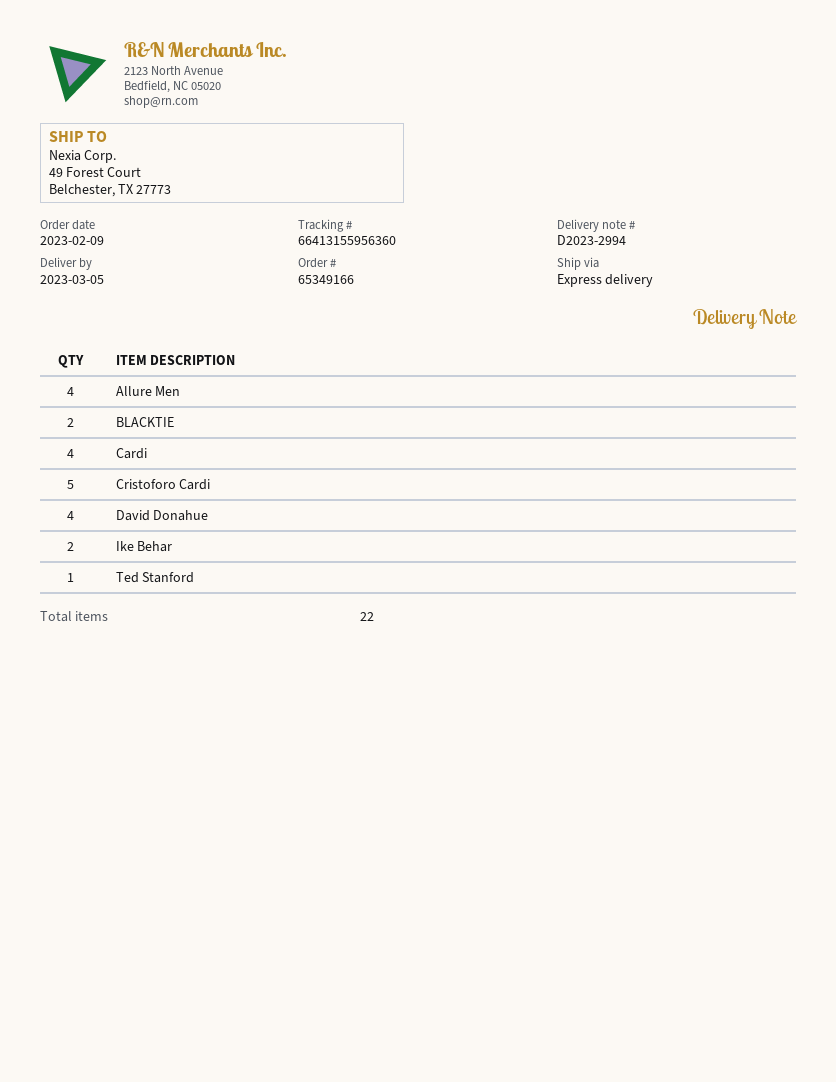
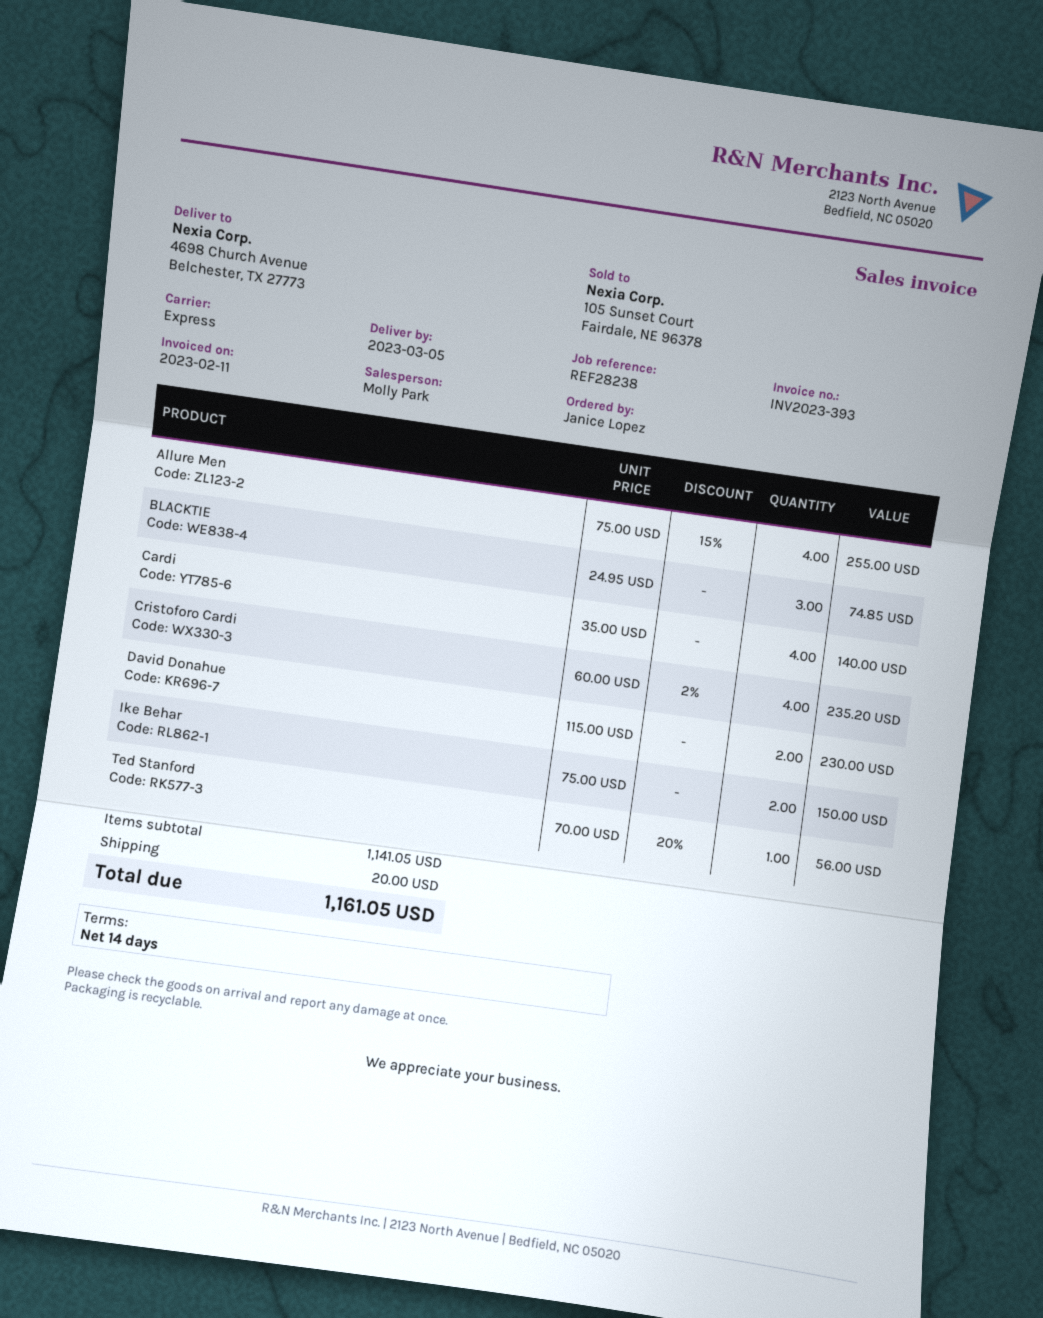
ship to: 49 Forest Court, Belchester, TX 27773 -> 4698 Church Avenue, Belchester, TX 27773
BLACKTIE: 2 -> 3
Cristoforo Cardi: 5 -> 4
David Donahue: 4 -> 2

